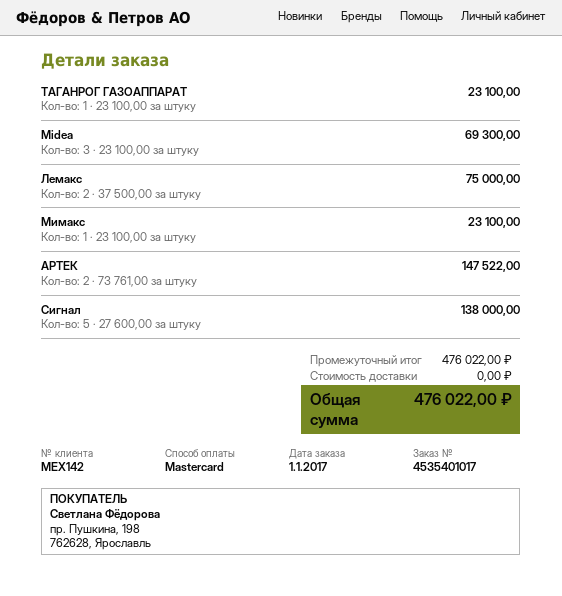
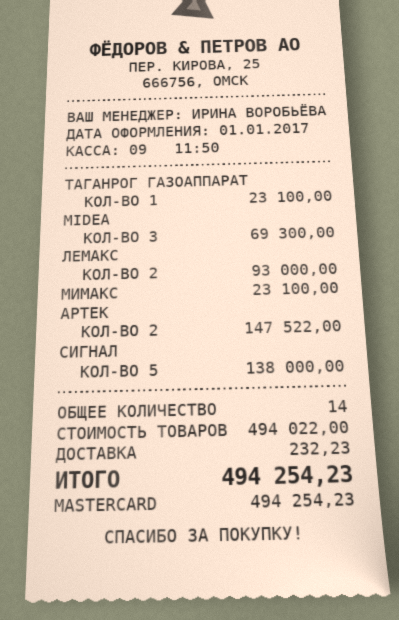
Лемакс: 2 for 75000.00 -> 2 for 93000.00
subtotal: 476022.00 -> 494022.00
shipping: 0.00 -> 232.23
total: 476022.00 -> 494254.23

